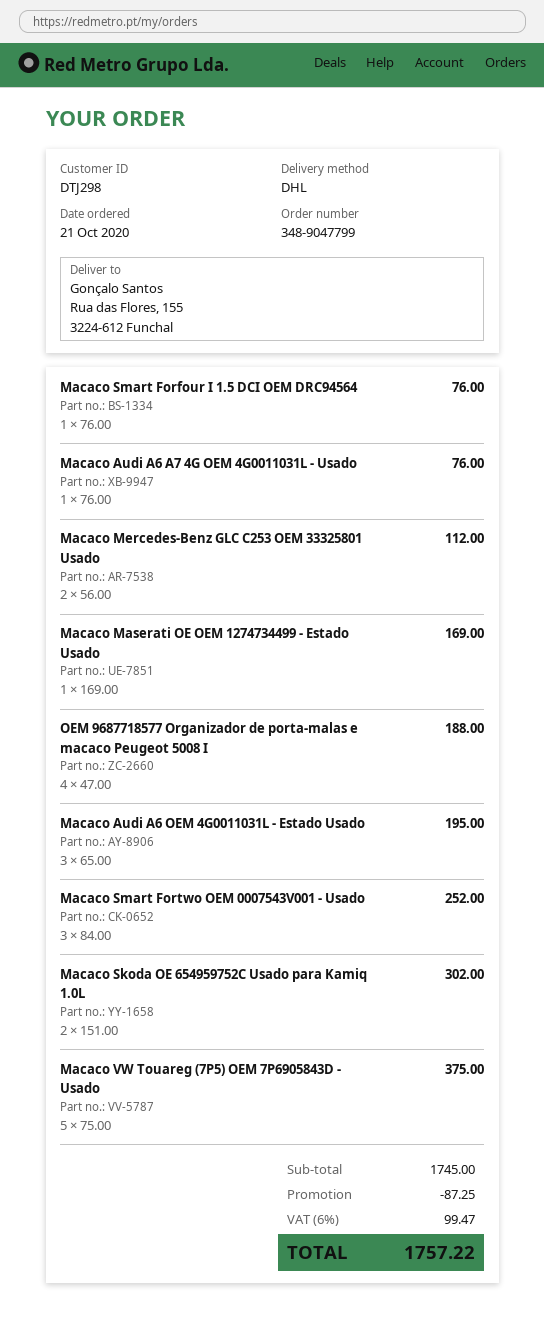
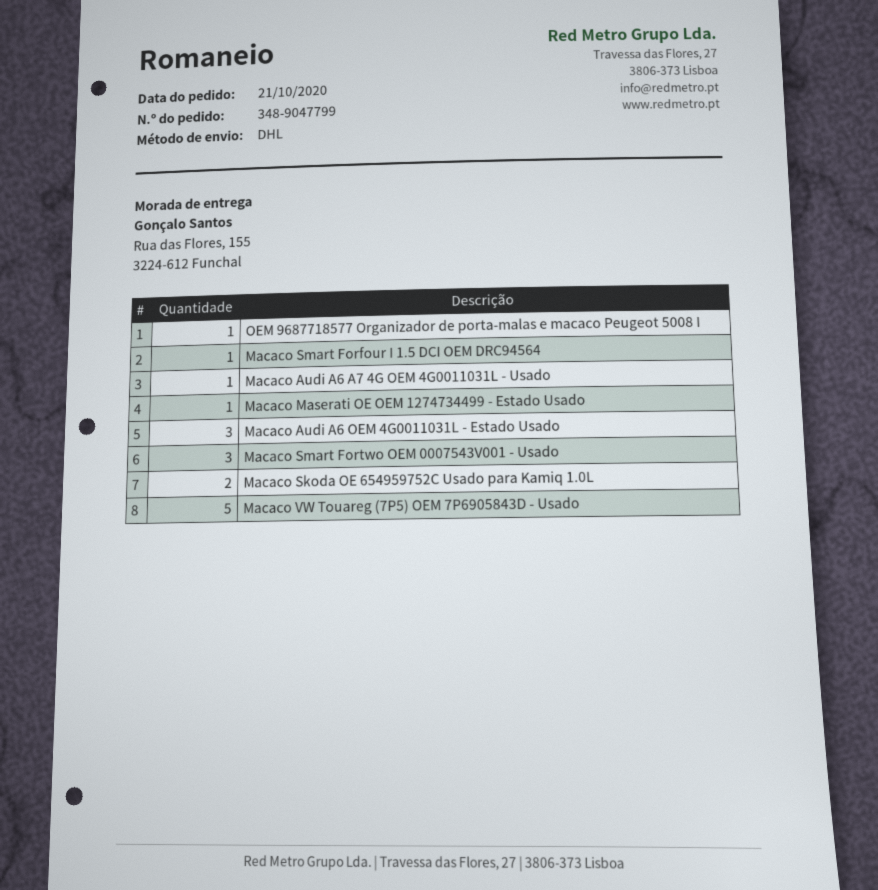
Macaco Mercedes-Benz GLC C253 OEM 33325801 Usado: 2 -> none
OEM 9687718577 Organizador de porta-malas e macaco Peugeot 5008 I: 4 -> 1

